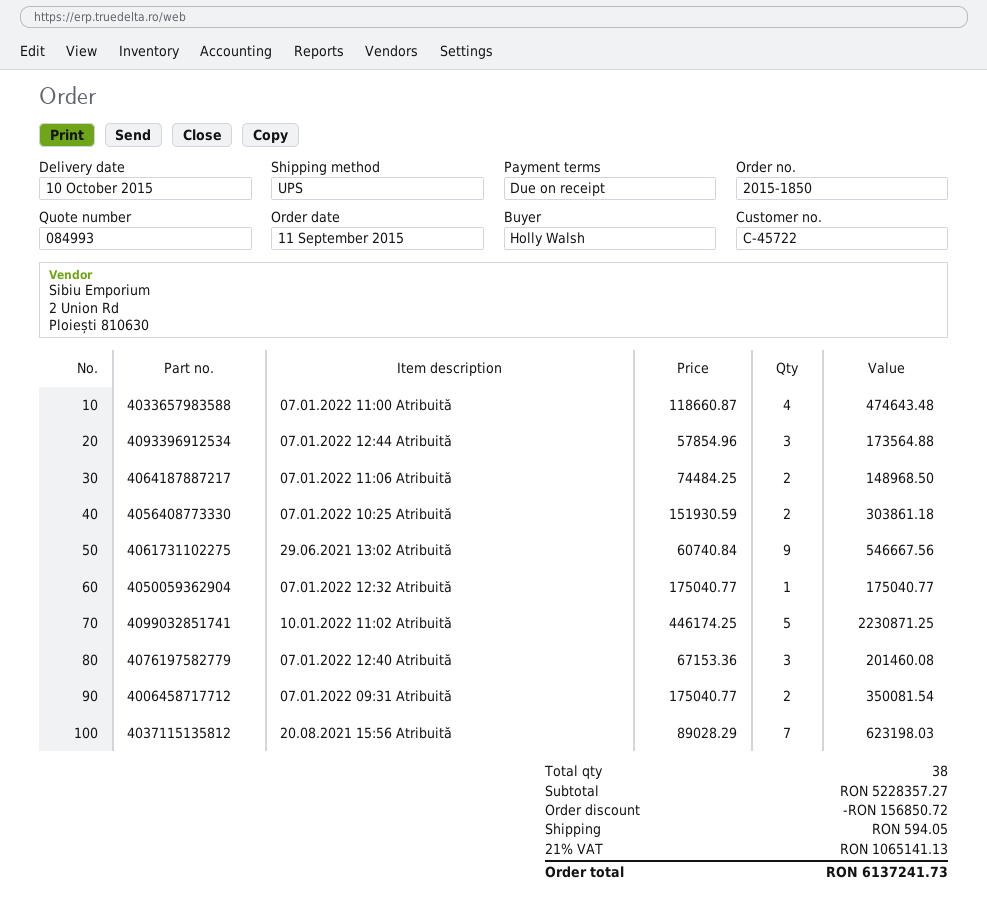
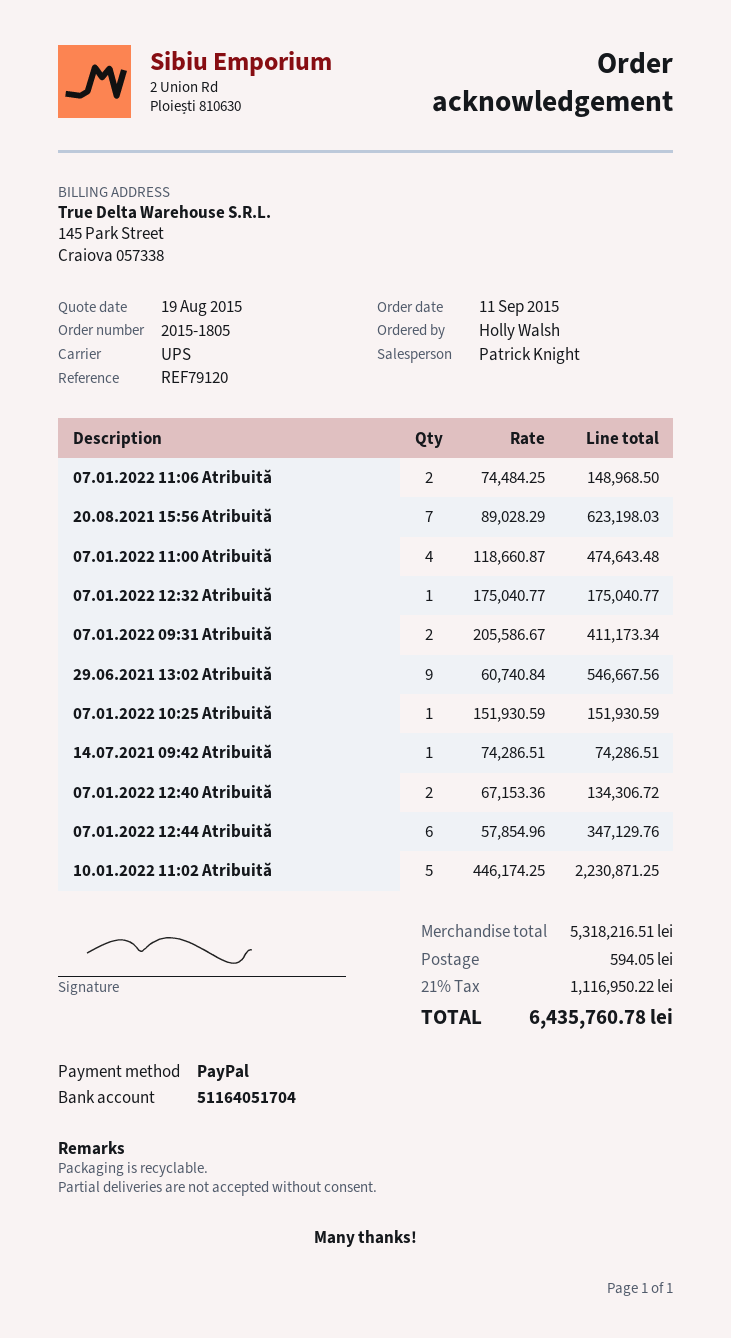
order number: 2015-1850 -> 2015-1805
07.01.2022 12:44 Atribuită: 3 x 57854.96 = 173564.88 -> 6 x 57854.96 = 347129.76
07.01.2022 10:25 Atribuită: 2 x 151930.59 = 303861.18 -> 1 x 151930.59 = 151930.59
07.01.2022 12:40 Atribuită: 3 x 67153.36 = 201460.08 -> 2 x 67153.36 = 134306.72
07.01.2022 09:31 Atribuită: 2 x 175040.77 = 350081.54 -> 2 x 205586.67 = 411173.34
14.07.2021 09:42 Atribuită: none -> 1 x 74286.51 = 74286.51
subtotal: 5228357.27 -> 5318216.51
discount: 156850.72 -> none
tax: 21% = 1065141.13 -> 21% = 1116950.22
total: 6137241.73 -> 6435760.78

